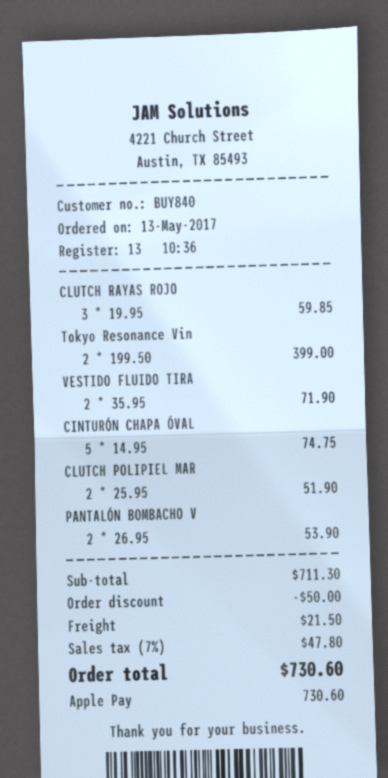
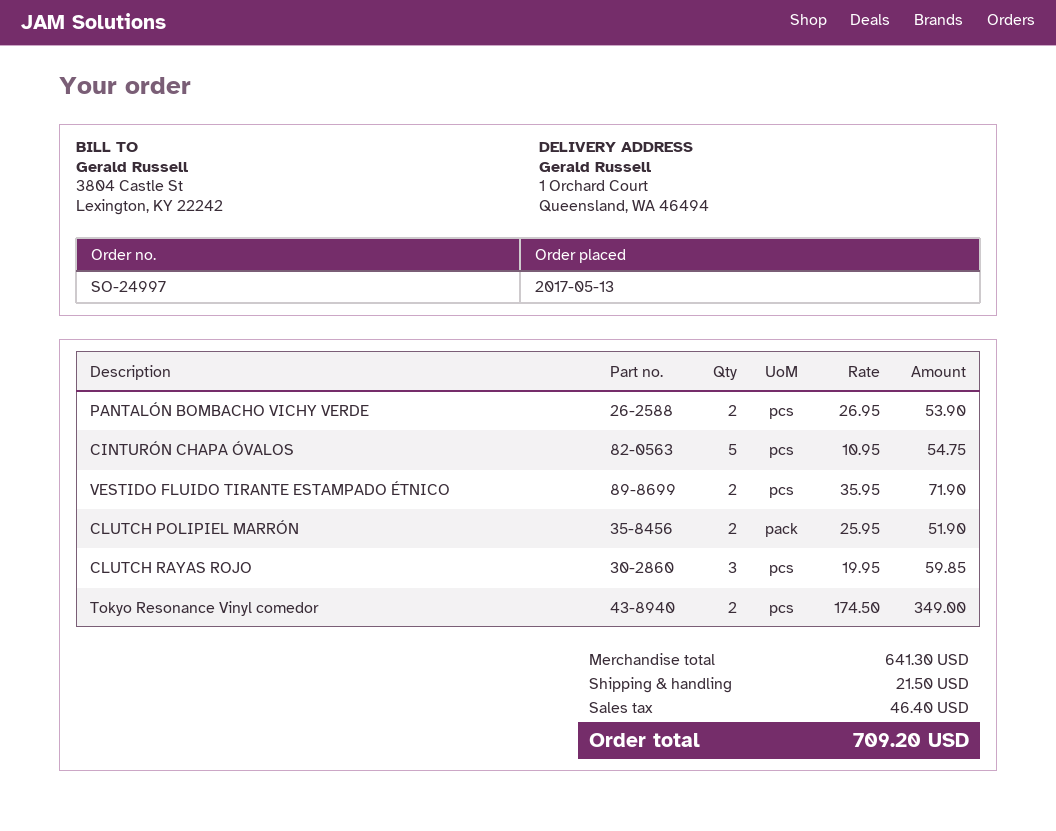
Tokyo Resonance Vin: 2 x 199.50 = 399.00 -> 2 x 174.50 = 349.00
CINTURÓN CHAPA ÓVAL: 5 x 14.95 = 74.75 -> 5 x 10.95 = 54.75
subtotal: 711.30 -> 641.30
discount: 50.00 -> none
tax: 47.80 -> 46.40
total: 730.60 -> 709.20

